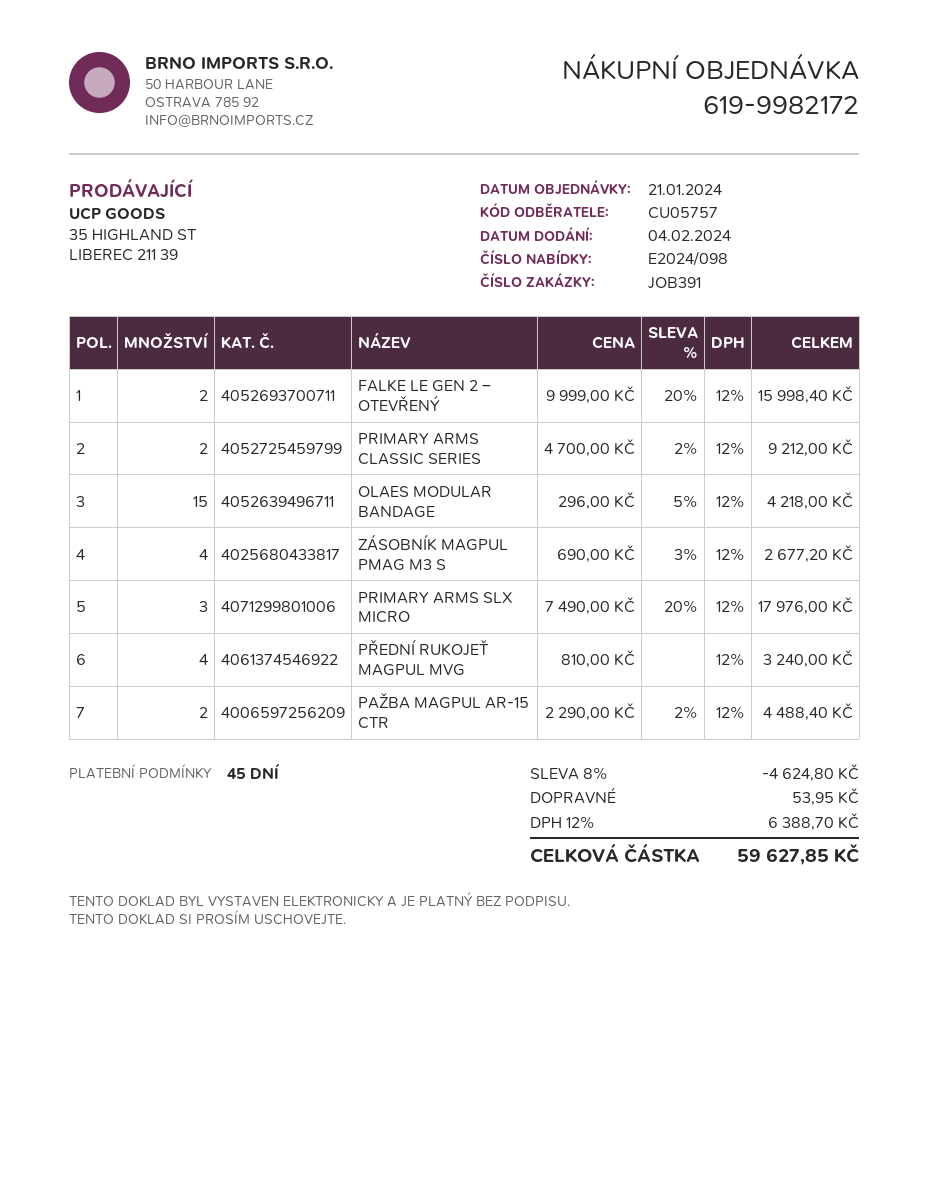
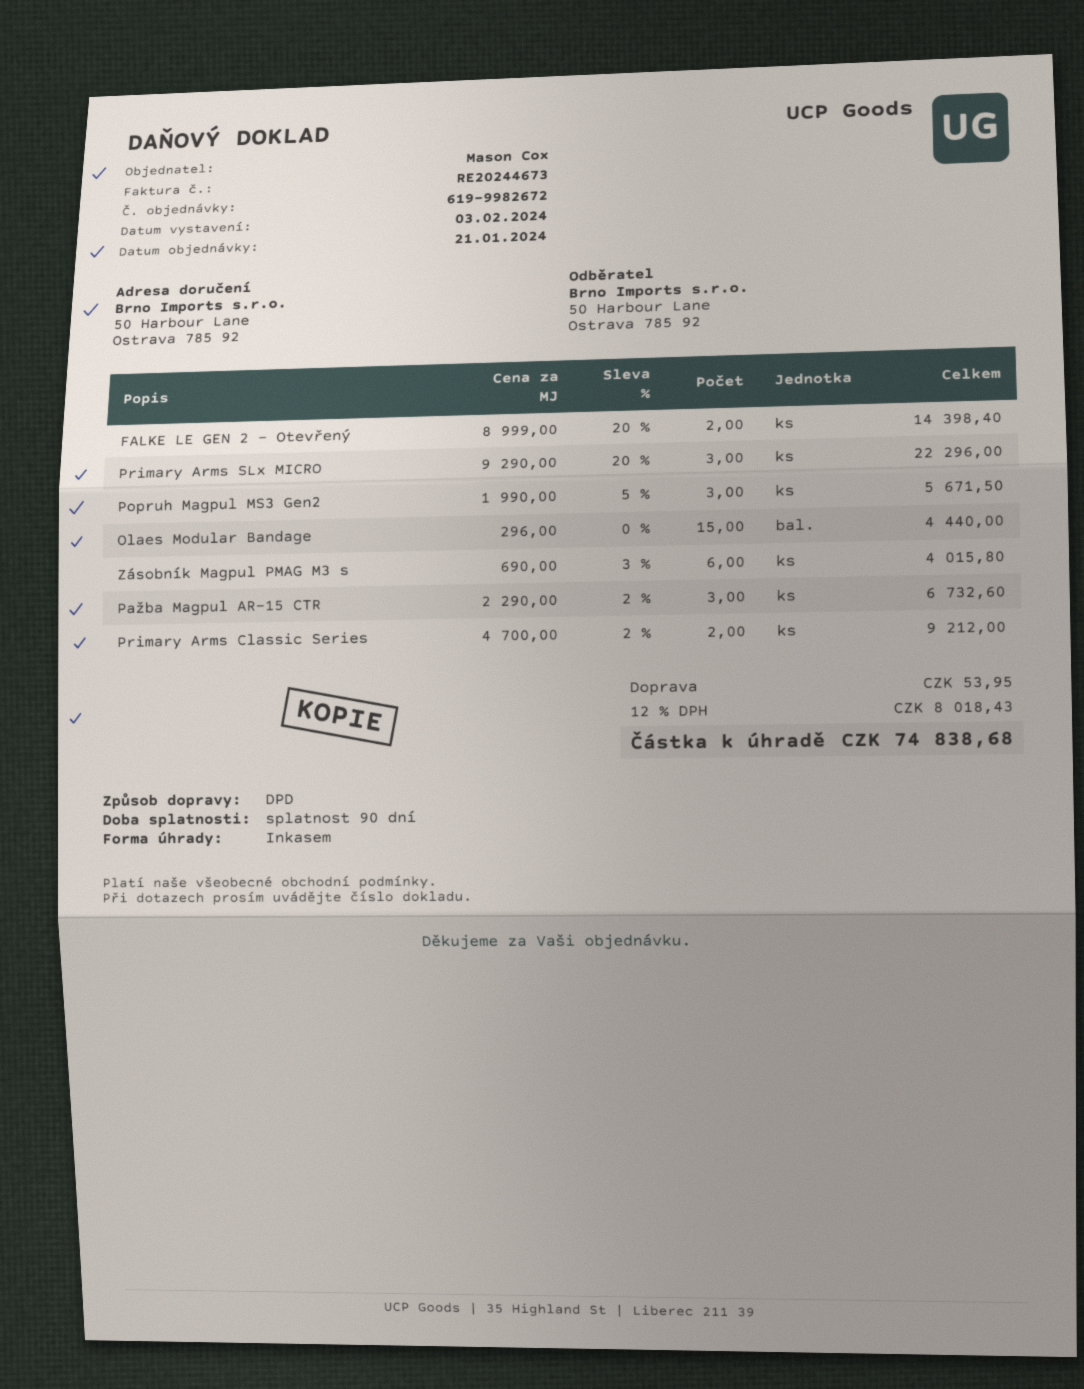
order number: 619-9982172 -> 619-9982672
payment terms: 45 days -> 90 days
FALKE LE GEN 2 – OTEVŘENÝ: 2 x 9999.00 - 20% = 15998.40 -> 2 x 8999.00 - 20% = 14398.40
OLAES MODULAR BANDAGE: 15 x 296.00 - 5% = 4218.00 -> 15 x 296.00 = 4440.00
ZÁSOBNÍK MAGPUL PMAG M3 S: 4 x 690.00 - 3% = 2677.20 -> 6 x 690.00 - 3% = 4015.80
PRIMARY ARMS SLX MICRO: 3 x 7490.00 - 20% = 17976.00 -> 3 x 9290.00 - 20% = 22296.00
PŘEDNÍ RUKOJEŤ MAGPUL MVG: 4 x 810.00 = 3240.00 -> none
PAŽBA MAGPUL AR-15 CTR: 2 x 2290.00 - 2% = 4488.40 -> 3 x 2290.00 - 2% = 6732.60
Popruh Magpul MS3 Gen2: none -> 3 x 1990.00 - 5% = 5671.50
discount: 8% = 4624.80 -> none
tax: 12% = 6388.70 -> 12% = 8018.43
total: 59627.85 -> 74838.68

